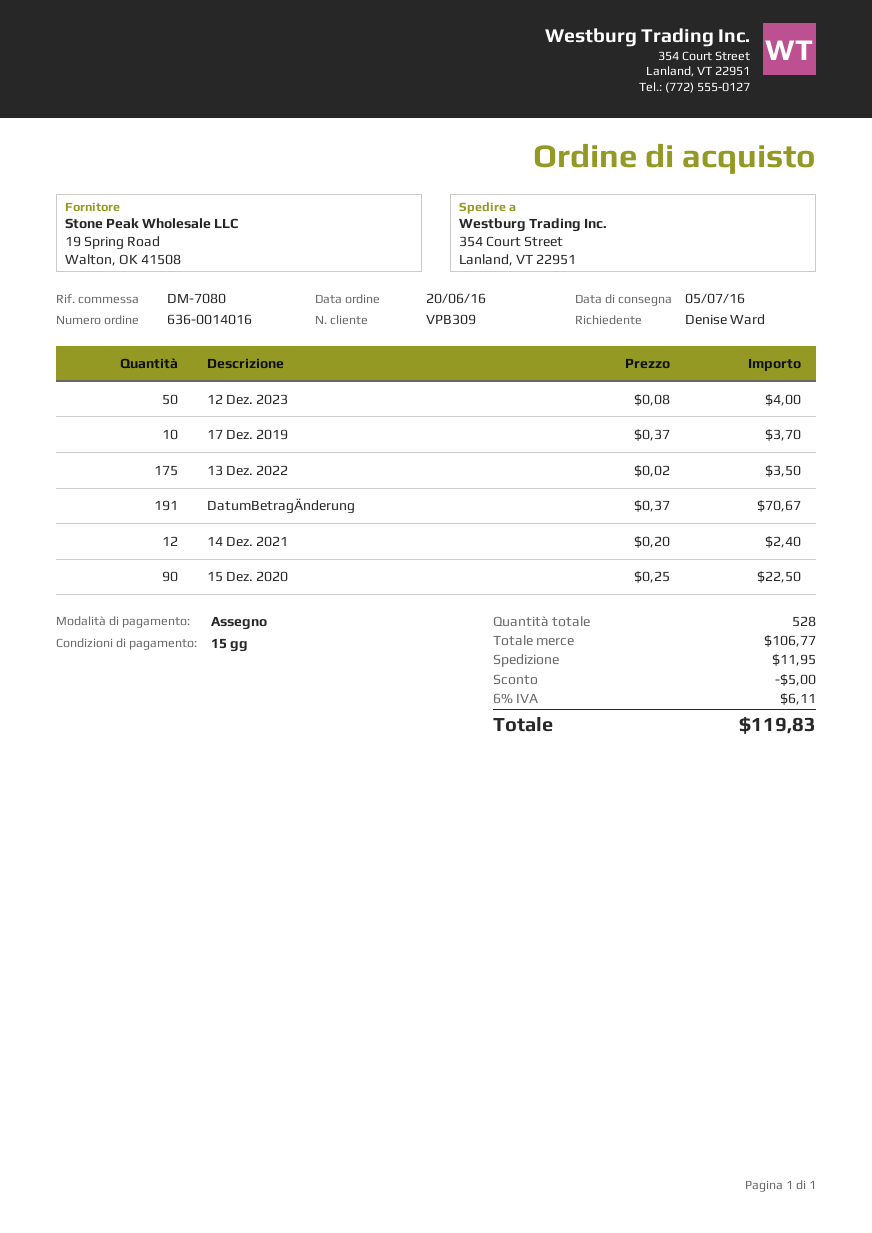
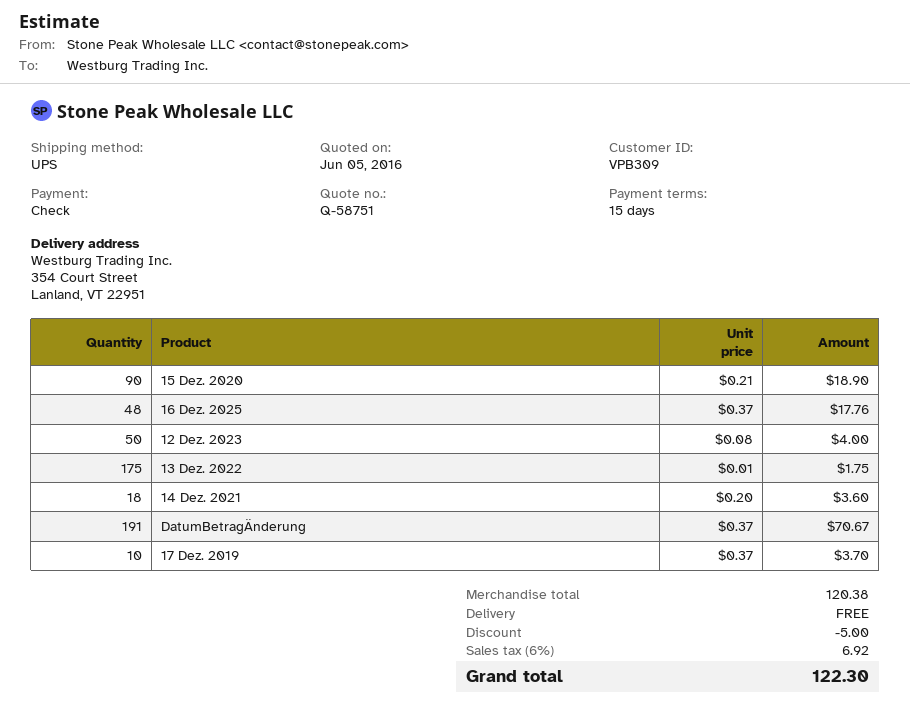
13 Dez. 2022: 175 x 0.02 = 3.50 -> 175 x 0.01 = 1.75
14 Dez. 2021: 12 x 0.20 = 2.40 -> 18 x 0.20 = 3.60
15 Dez. 2020: 90 x 0.25 = 22.50 -> 90 x 0.21 = 18.90
16 Dez. 2025: none -> 48 x 0.37 = 17.76
subtotal: 106.77 -> 120.38
shipping: 11.95 -> 0.00
tax: 6% = 6.11 -> 6% = 6.92
total: 119.83 -> 122.30

